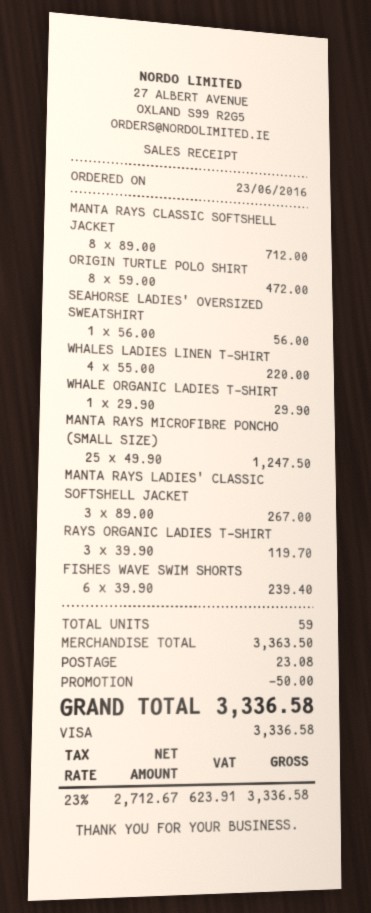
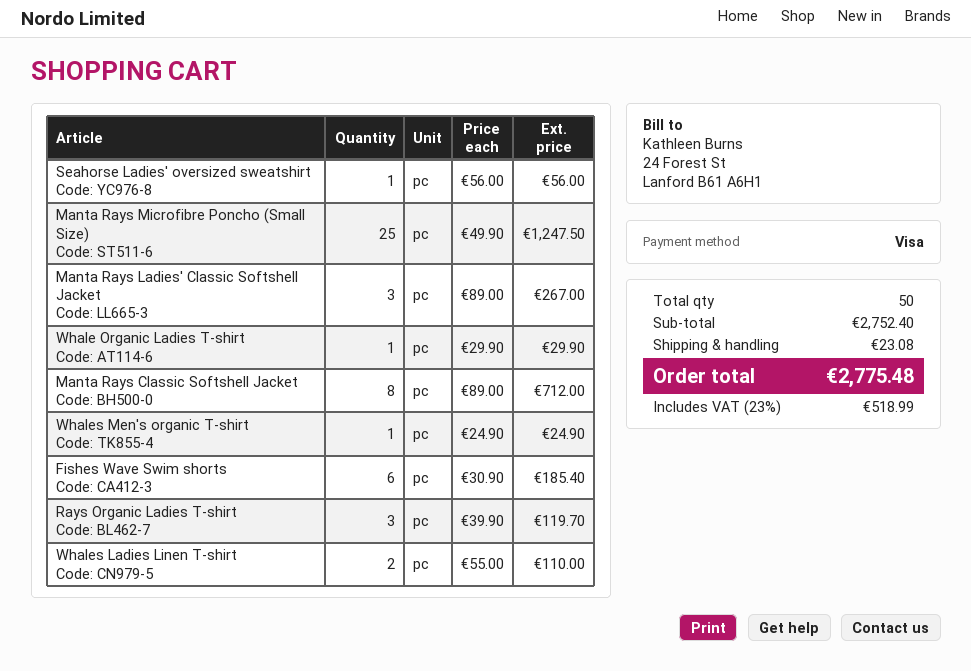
ORIGIN TURTLE POLO SHIRT: 8 x 59.00 = 472.00 -> none
WHALES LADIES LINEN T-SHIRT: 4 x 55.00 = 220.00 -> 2 x 55.00 = 110.00
FISHES WAVE SWIM SHORTS: 6 x 39.90 = 239.40 -> 6 x 30.90 = 185.40
Whales Men's organic T-shirt: none -> 1 x 24.90 = 24.90
total quantity: 59 -> 50
subtotal: 3363.50 -> 2752.40
discount: 50.00 -> none
tax: 23% = 623.91 -> 23% = 518.99
total: 3336.58 -> 2775.48

